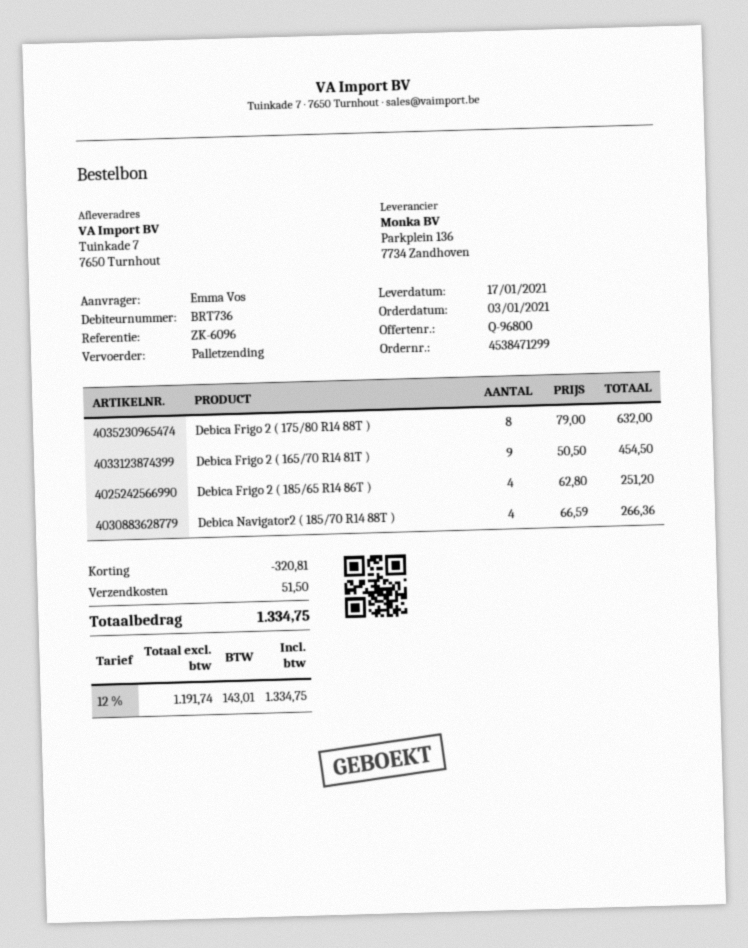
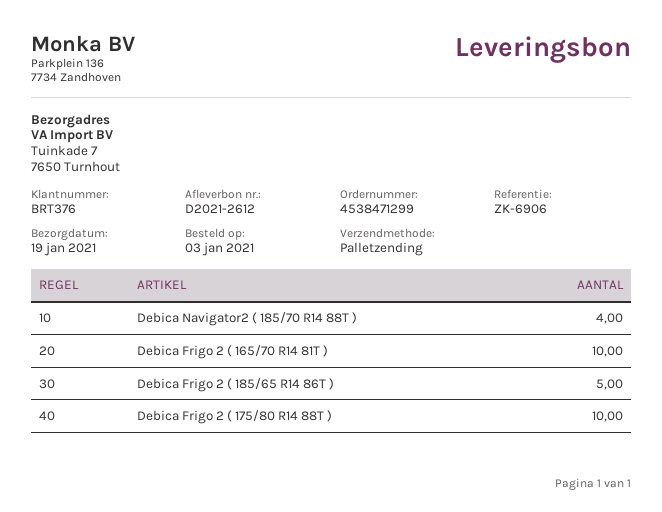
delivery date: 2021-01-17 -> 2021-01-19
customer number: BRT736 -> BRT376
reference: ZK-6096 -> ZK-6906
Debica Frigo 2 ( 175/80 R14 88T ): 8 -> 10
Debica Frigo 2 ( 165/70 R14 81T ): 9 -> 10
Debica Frigo 2 ( 185/65 R14 86T ): 4 -> 5

